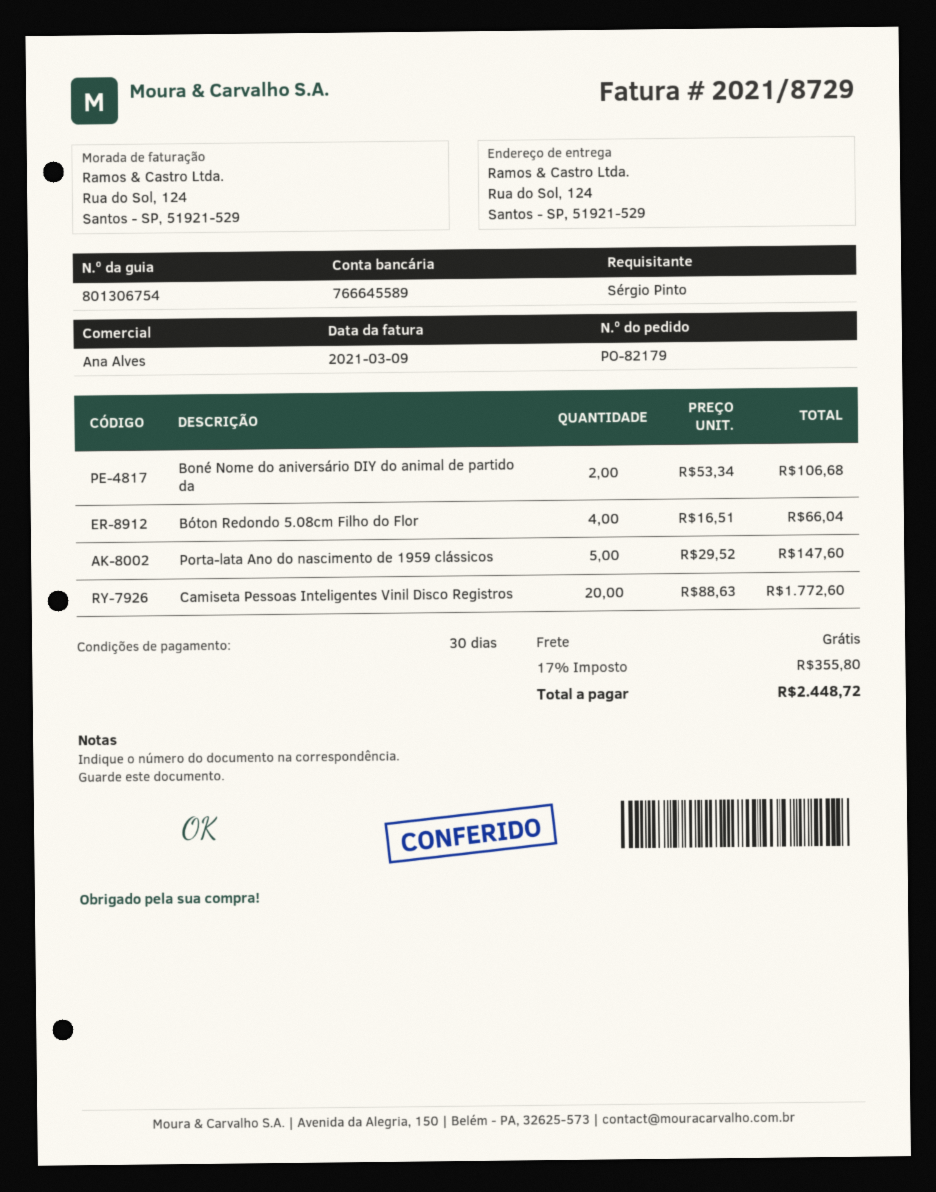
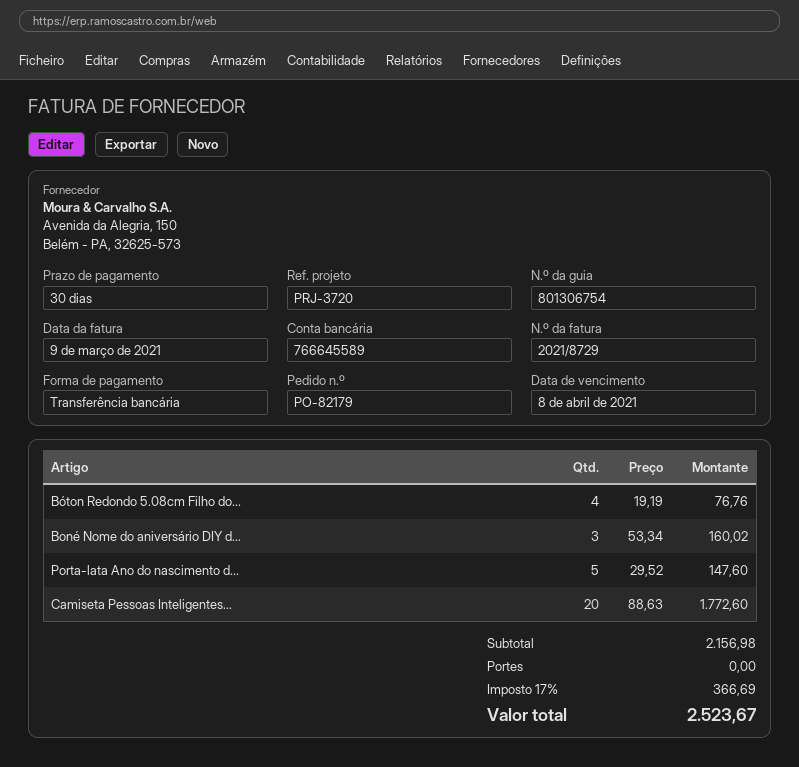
Boné Nome do aniversário DIY do animal de partido da: 2 x 53.34 = 106.68 -> 3 x 53.34 = 160.02
Bóton Redondo 5.08cm Filho do Flor: 4 x 16.51 = 66.04 -> 4 x 19.19 = 76.76
tax: 17% = 355.80 -> 17% = 366.69
total: 2448.72 -> 2523.67

